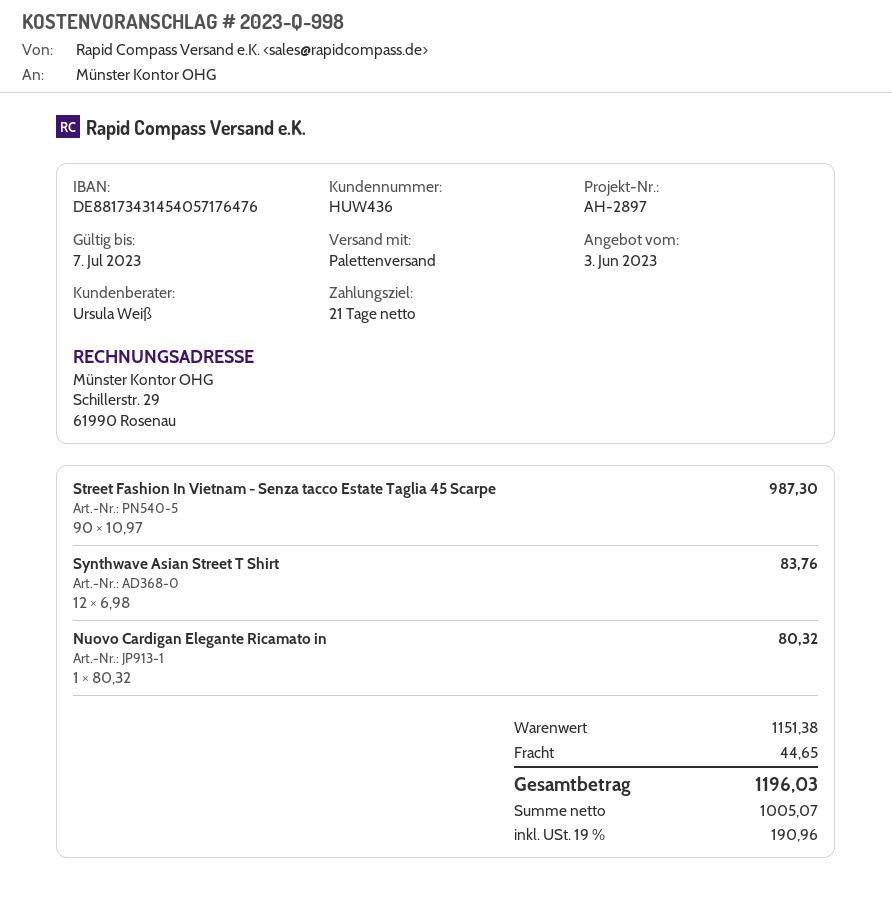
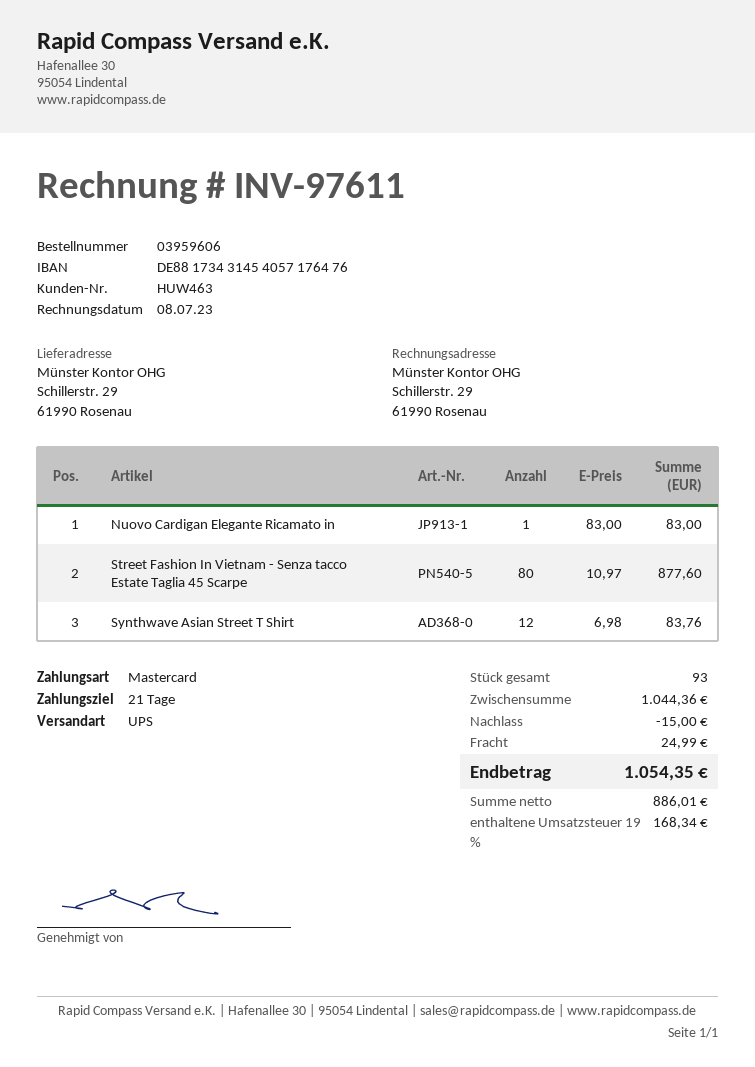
customer number: HUW436 -> HUW463
shipping method: pallet freight -> UPS
Street Fashion In Vietnam - Senza tacco Estate Taglia 45 Scarpe: 90 x 10.97 = 987.30 -> 80 x 10.97 = 877.60
Nuovo Cardigan Elegante Ricamato in: 1 x 80.32 = 80.32 -> 1 x 83.00 = 83.00
subtotal: 1151.38 -> 1044.36
discount: none -> 15.00
shipping: 44.65 -> 24.99
net: 1005.07 -> 886.01
tax: 19% = 190.96 -> 19% = 168.34
total: 1196.03 -> 1054.35

